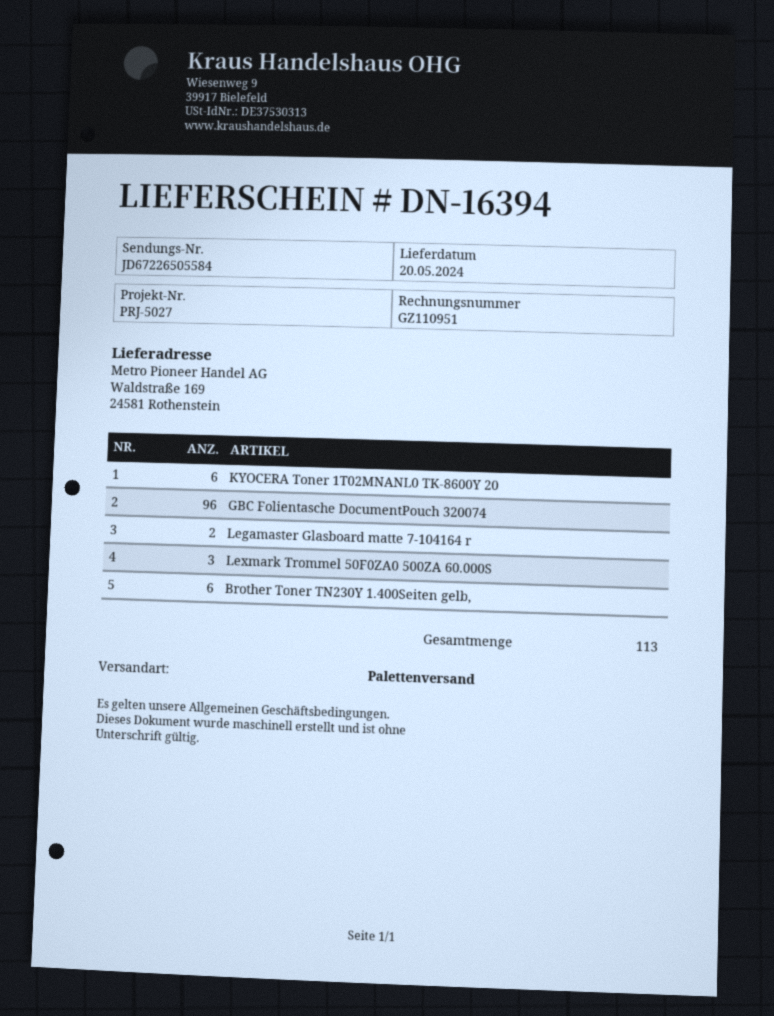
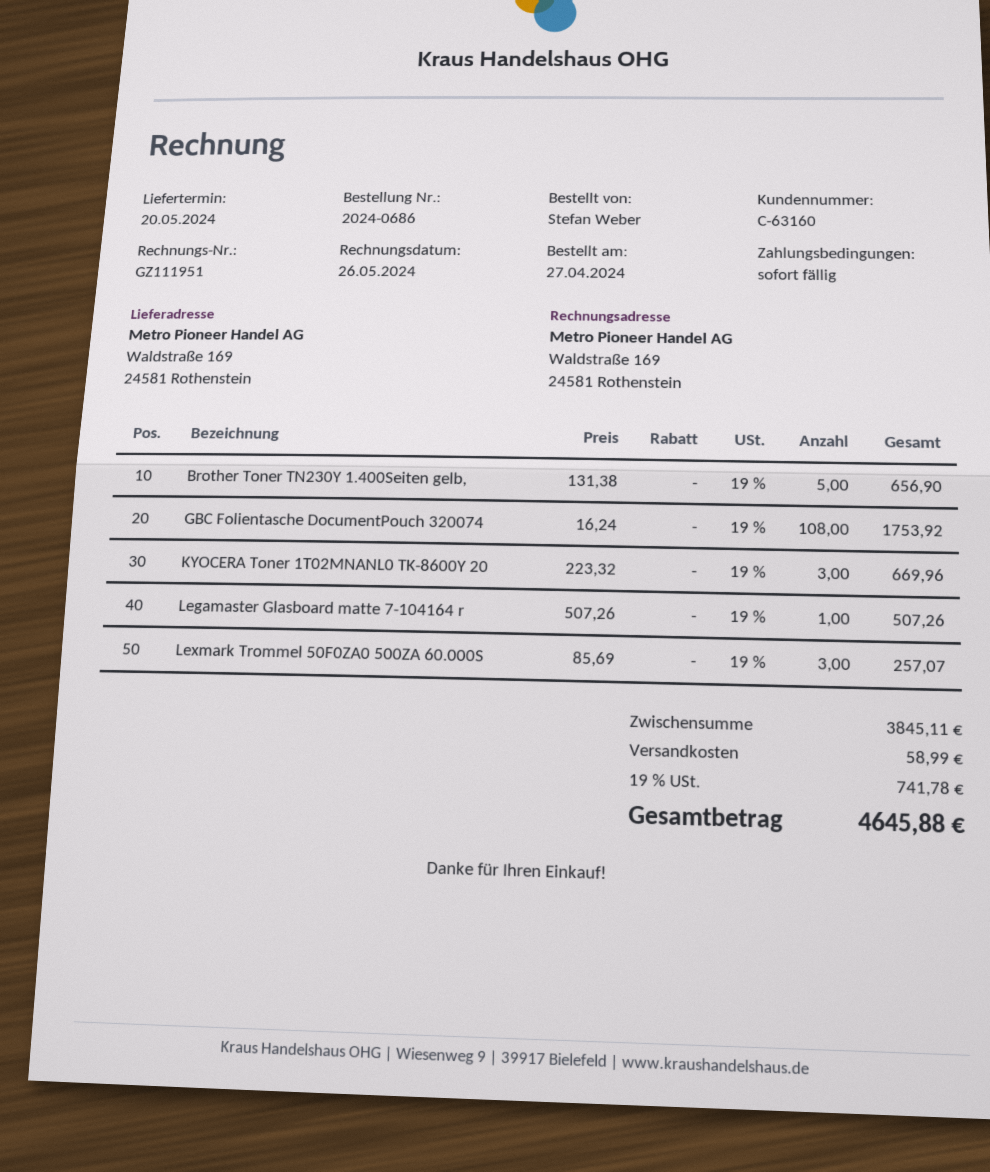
invoice number: GZ110951 -> GZ111951
KYOCERA Toner 1T02MNANL0 TK-8600Y 20: 6 -> 3
GBC Folientasche DocumentPouch 320074: 96 -> 108
Legamaster Glasboard matte 7-104164 r: 2 -> 1
Brother Toner TN230Y 1.400Seiten gelb,: 6 -> 5

